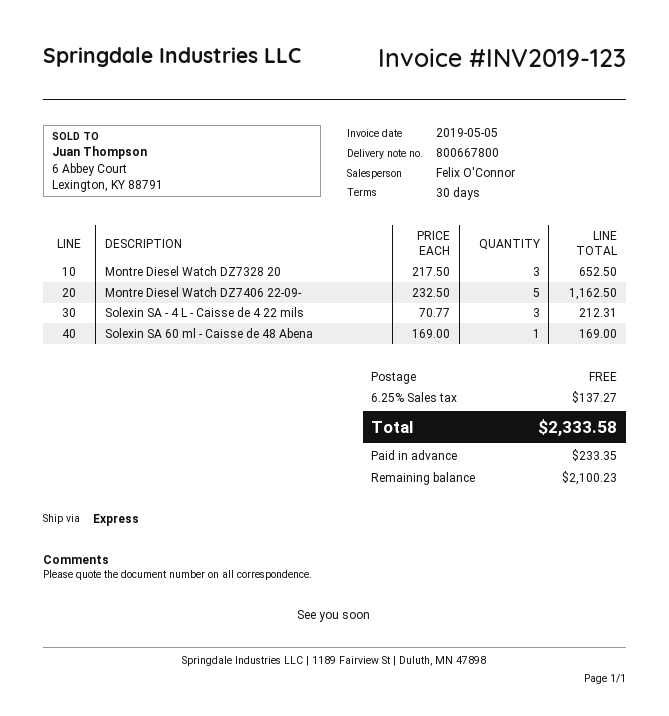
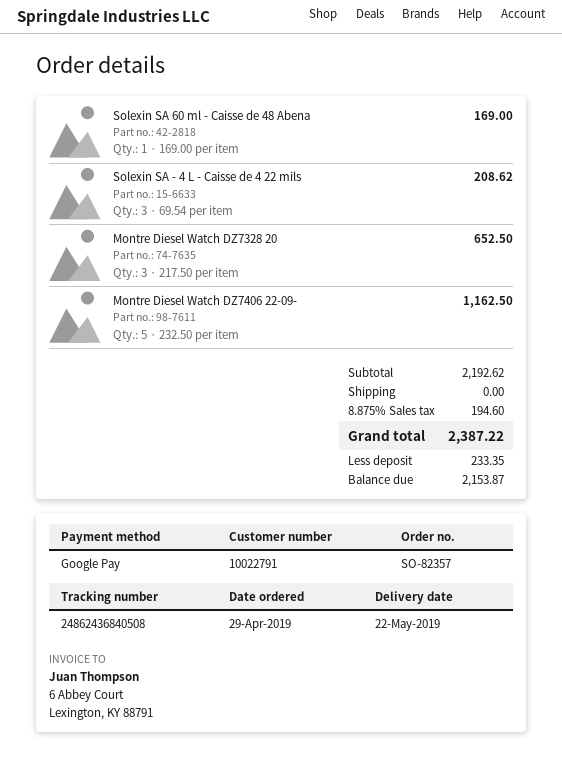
Solexin SA - 4 L - Caisse de 4 22 mils: 3 x 70.77 = 212.31 -> 3 x 69.54 = 208.62
tax: 6.25% = 137.27 -> 8.875% = 194.60
total: 2333.58 -> 2387.22
balance: 2100.23 -> 2153.87

